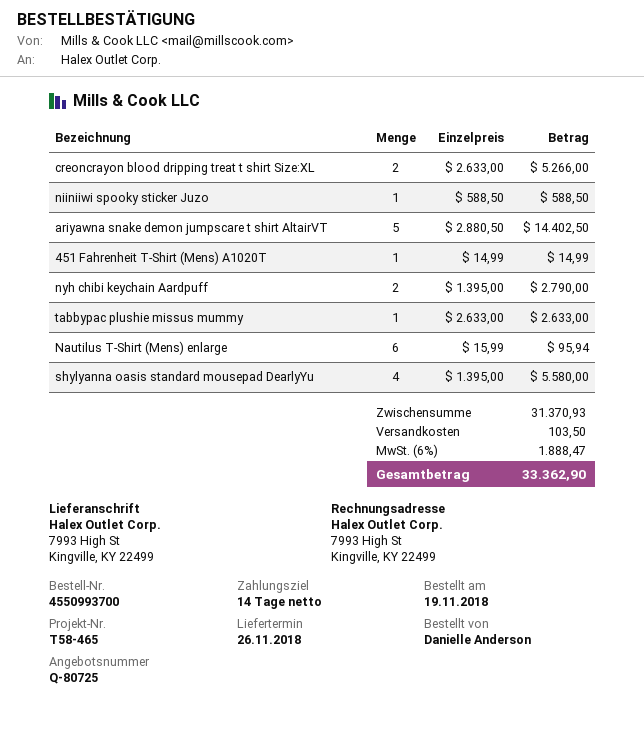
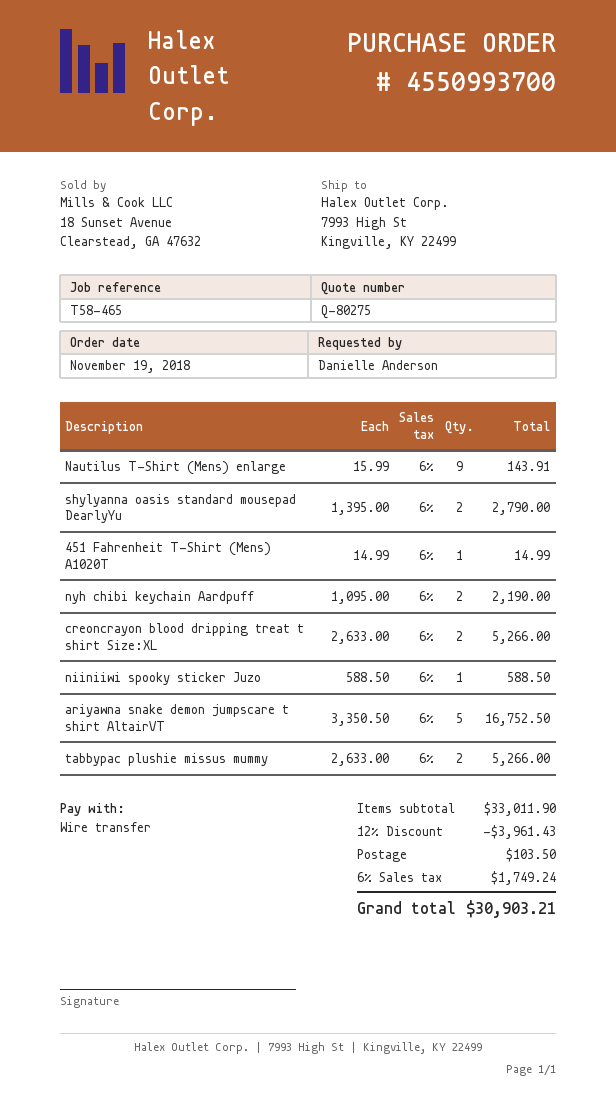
quote number: Q-80725 -> Q-80275
ariyawna snake demon jumpscare t shirt AltairVT: 5 x 2880.50 = 14402.50 -> 5 x 3350.50 = 16752.50
nyh chibi keychain Aardpuff: 2 x 1395.00 = 2790.00 -> 2 x 1095.00 = 2190.00
tabbypac plushie missus mummy: 1 x 2633.00 = 2633.00 -> 2 x 2633.00 = 5266.00
Nautilus T-Shirt (Mens) enlarge: 6 x 15.99 = 95.94 -> 9 x 15.99 = 143.91
shylyanna oasis standard mousepad DearlyYu: 4 x 1395.00 = 5580.00 -> 2 x 1395.00 = 2790.00
subtotal: 31370.93 -> 33011.90
discount: none -> 12% = 3961.43
tax: 6% = 1888.47 -> 6% = 1749.24
total: 33362.90 -> 30903.21

